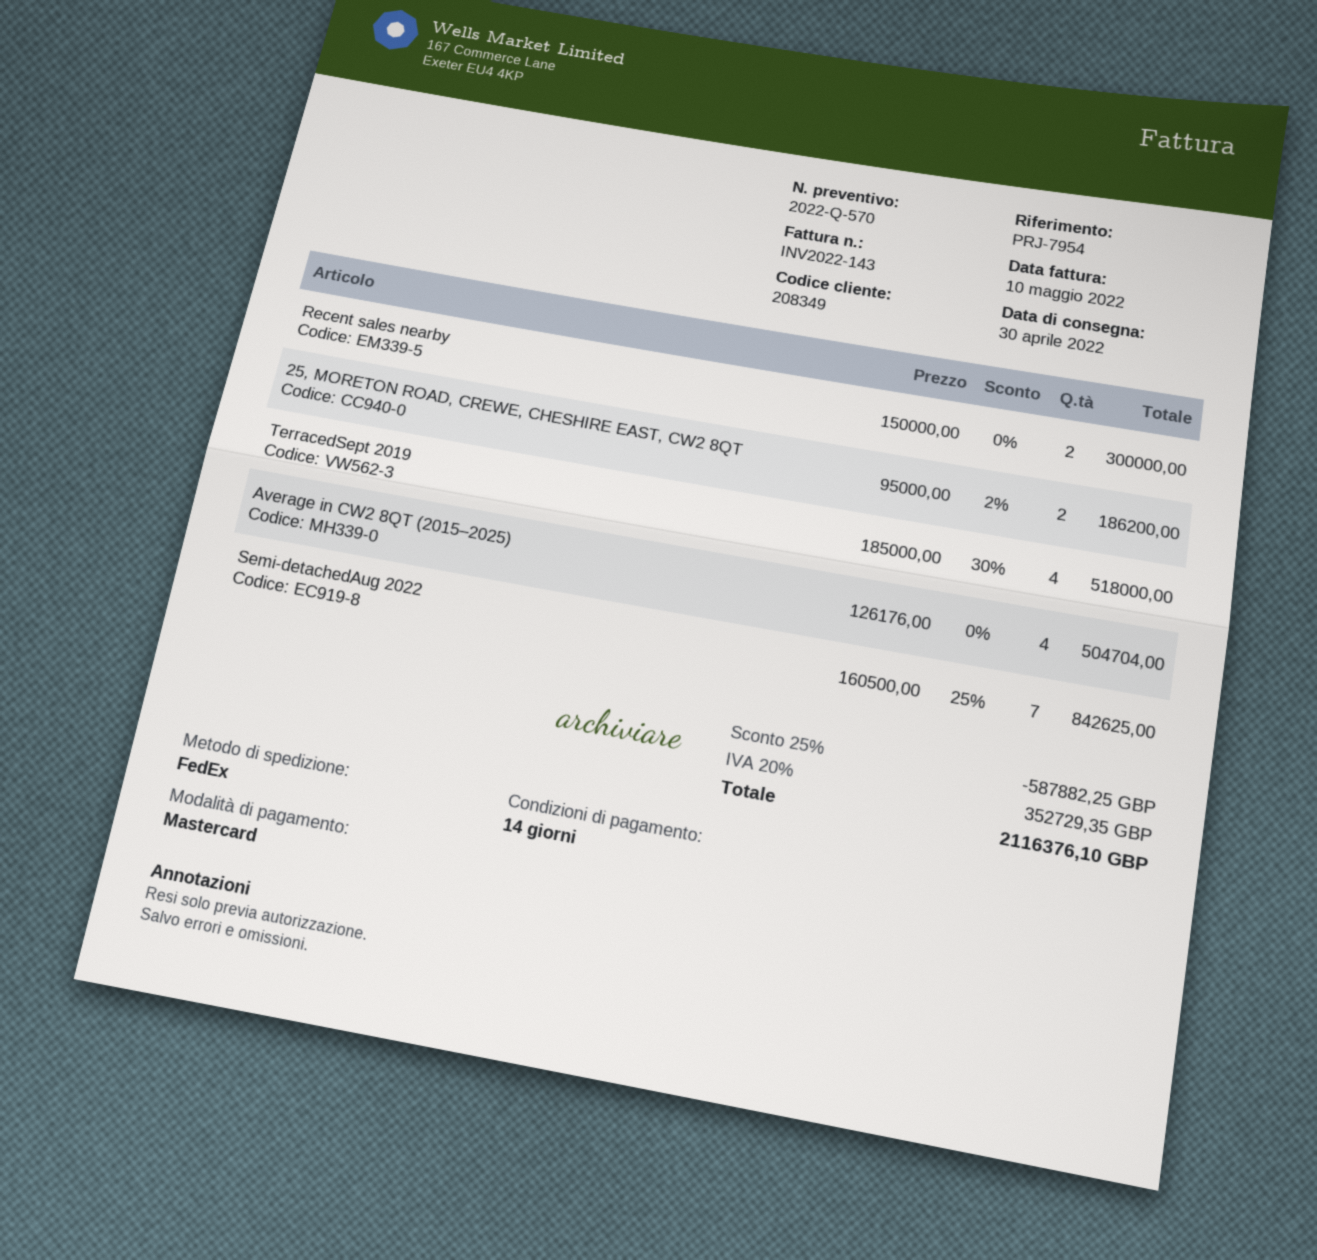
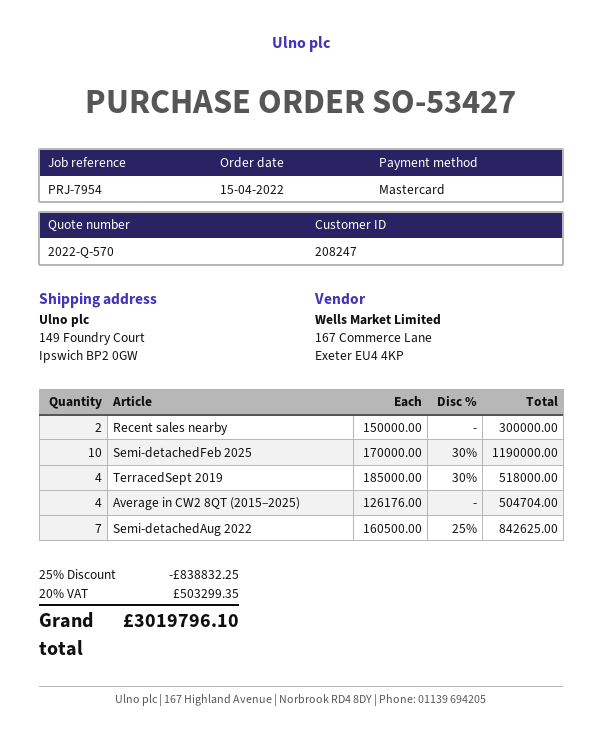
customer number: 208349 -> 208247
25, MORETON ROAD, CREWE, CHESHIRE EAST, CW2 8QT: 2 x 95000.00 - 2% = 186200.00 -> none
Semi-detachedFeb 2025: none -> 10 x 170000.00 - 30% = 1190000.00
discount: 25% = 587882.25 -> 25% = 838832.25
tax: 20% = 352729.35 -> 20% = 503299.35
total: 2116376.10 -> 3019796.10

